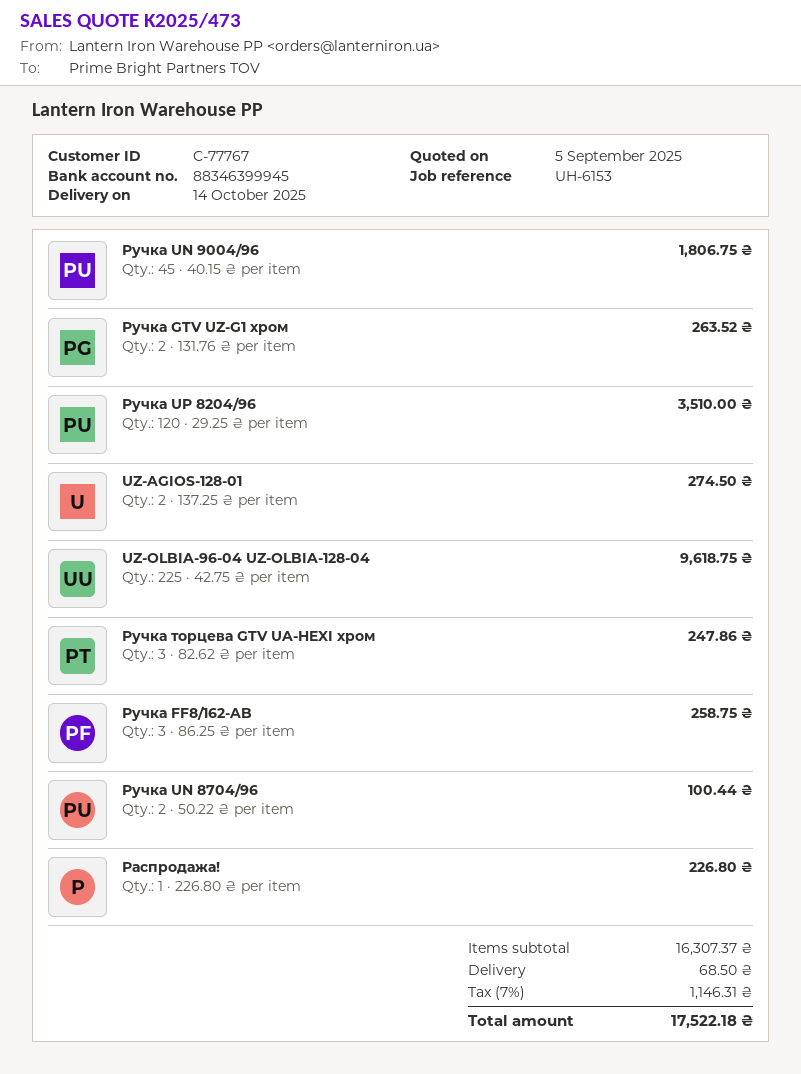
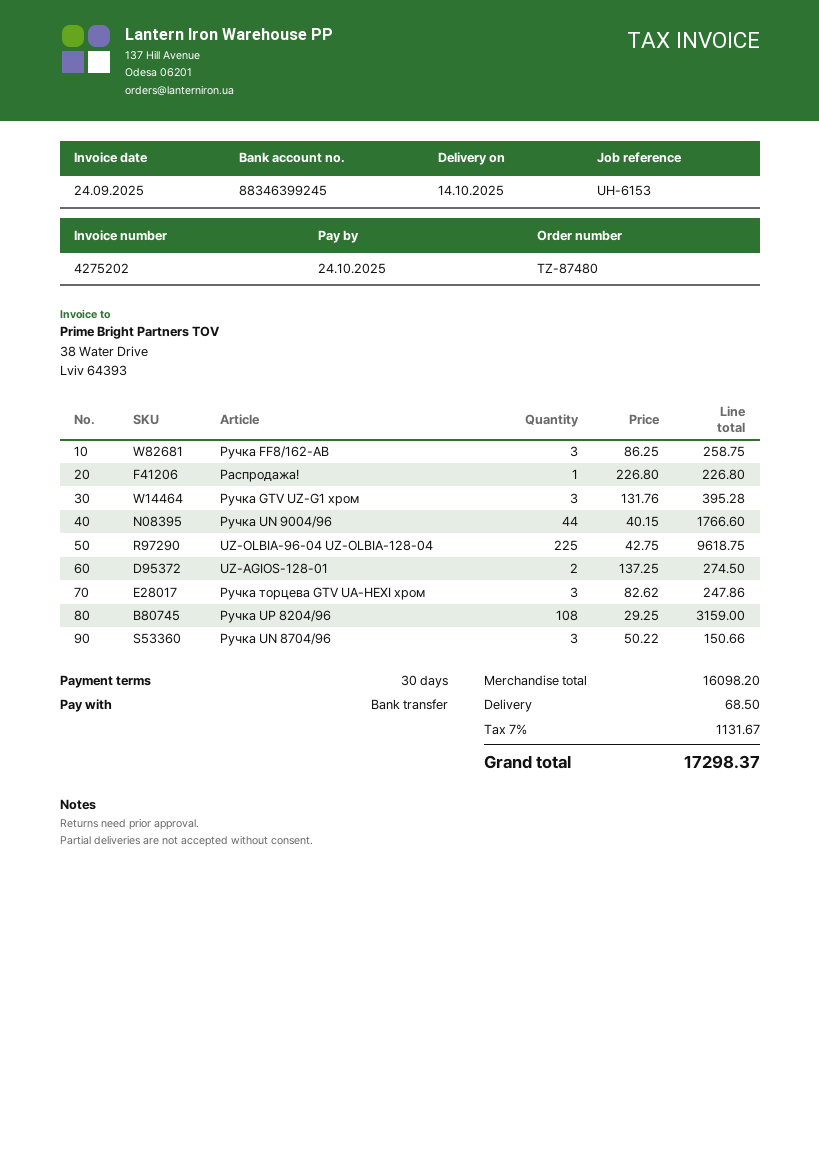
bank account: 88346399945 -> 88346399245
Ручка UN 9004/96: 45 x 40.15 = 1806.75 -> 44 x 40.15 = 1766.60
Ручка GTV UZ-G1 хром: 2 x 131.76 = 263.52 -> 3 x 131.76 = 395.28
Ручка UP 8204/96: 120 x 29.25 = 3510.00 -> 108 x 29.25 = 3159.00
Ручка UN 8704/96: 2 x 50.22 = 100.44 -> 3 x 50.22 = 150.66
subtotal: 16307.37 -> 16098.20
tax: 7% = 1146.31 -> 7% = 1131.67
total: 17522.18 -> 17298.37

